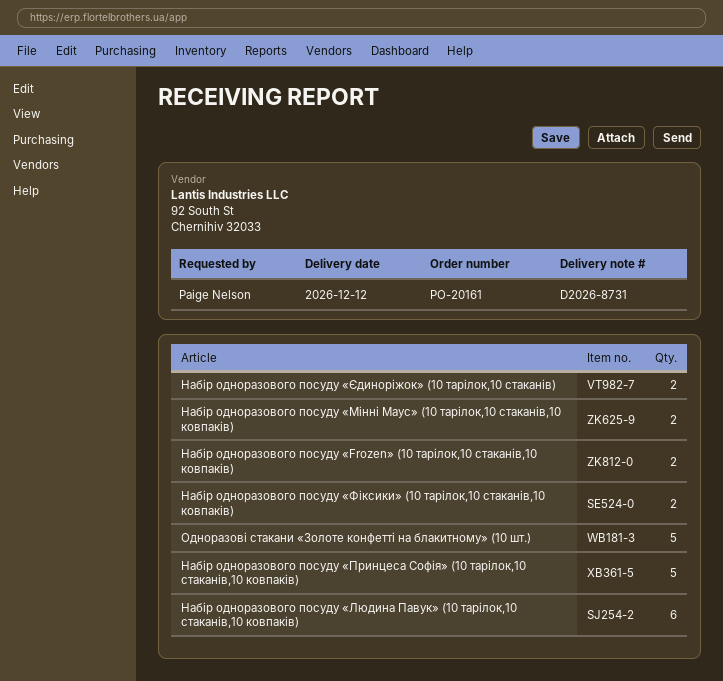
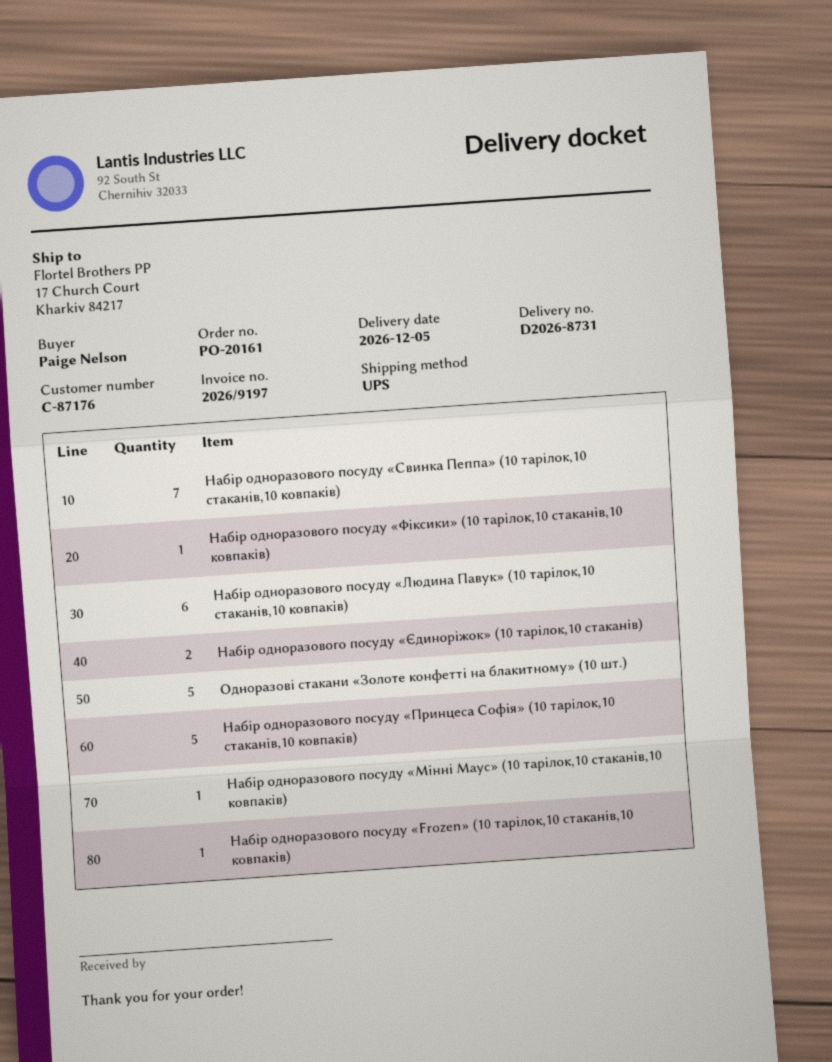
delivery date: 2026-12-12 -> 2026-12-05
Набір одноразового посуду «Мінні Маус» (10 тарілок,10 стаканів,10 ковпаків): 2 -> 1
Набір одноразового посуду «Frozen» (10 тарілок,10 стаканів,10 ковпаків): 2 -> 1
Набір одноразового посуду «Фіксики» (10 тарілок,10 стаканів,10 ковпаків): 2 -> 1
Набір одноразового посуду «Свинка Пеппа» (10 тарілок,10 стаканів,10 ковпаків): none -> 7

